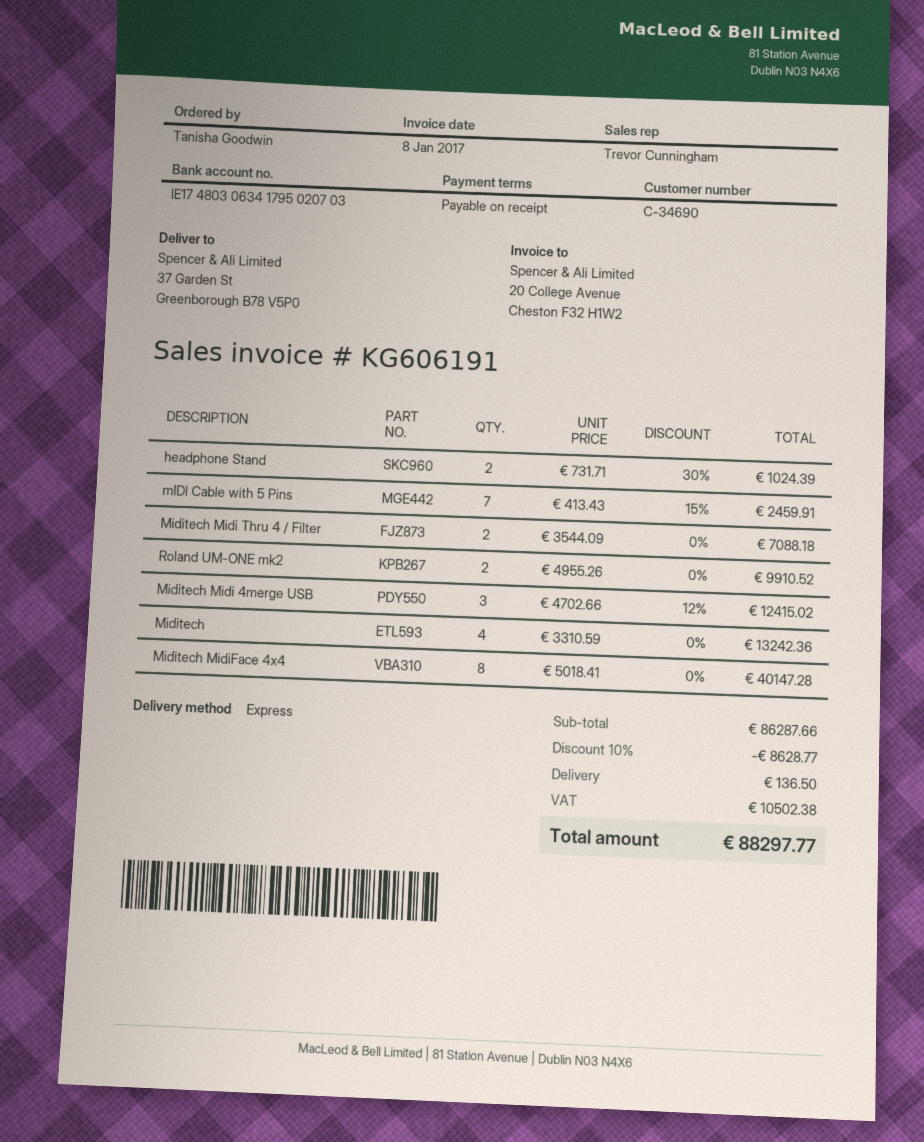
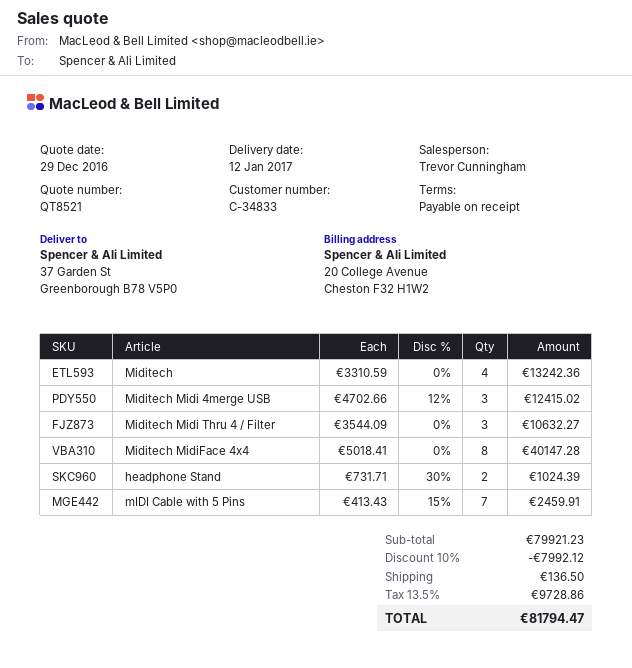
customer number: C-34690 -> C-34833
Miditech Midi Thru 4 / Filter: 2 x 3544.09 = 7088.18 -> 3 x 3544.09 = 10632.27
Roland UM-ONE mk2: 2 x 4955.26 = 9910.52 -> none
subtotal: 86287.66 -> 79921.23
discount: 10% = 8628.77 -> 10% = 7992.12
tax: 10502.38 -> 9728.86
total: 88297.77 -> 81794.47

